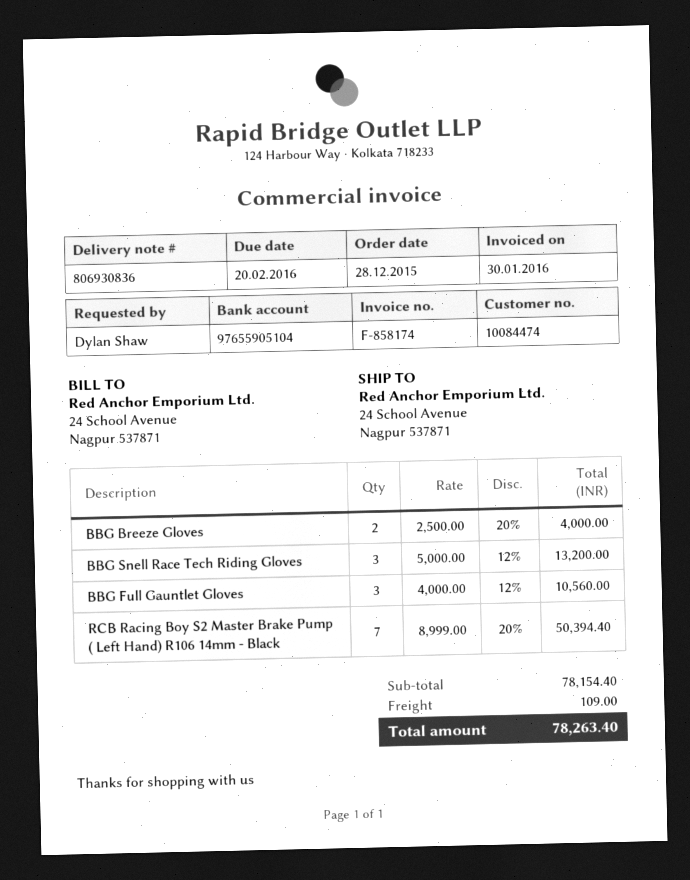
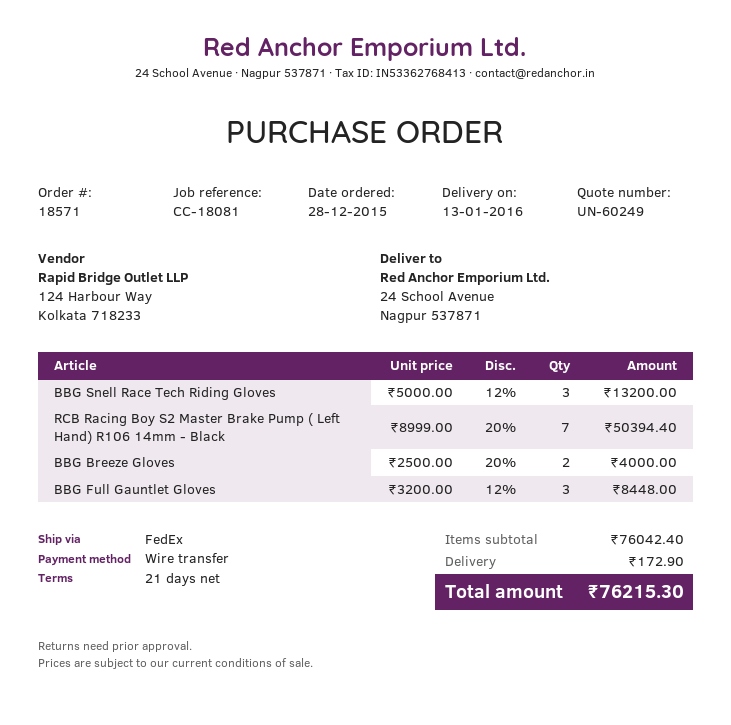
BBG Full Gauntlet Gloves: 3 x 4000.00 - 12% = 10560.00 -> 3 x 3200.00 - 12% = 8448.00
subtotal: 78154.40 -> 76042.40
shipping: 109.00 -> 172.90
total: 78263.40 -> 76215.30

